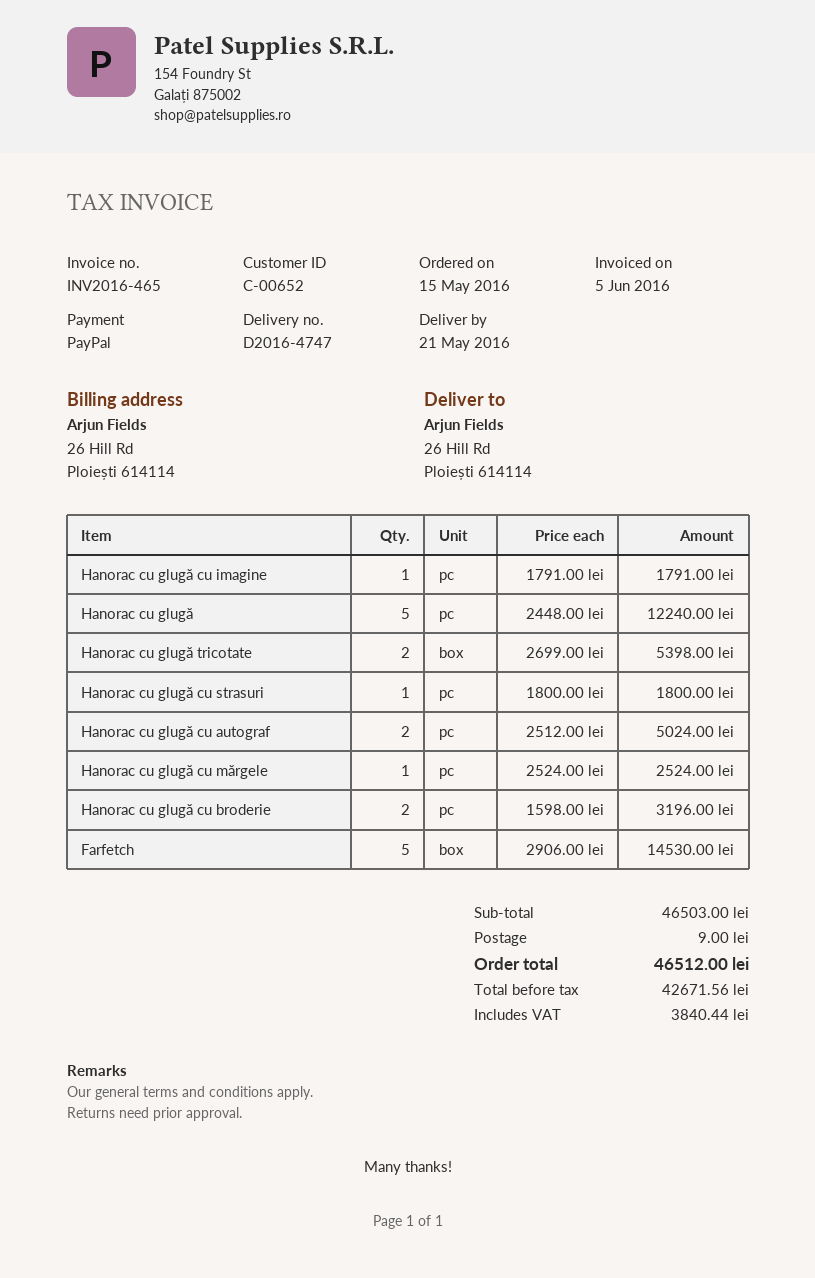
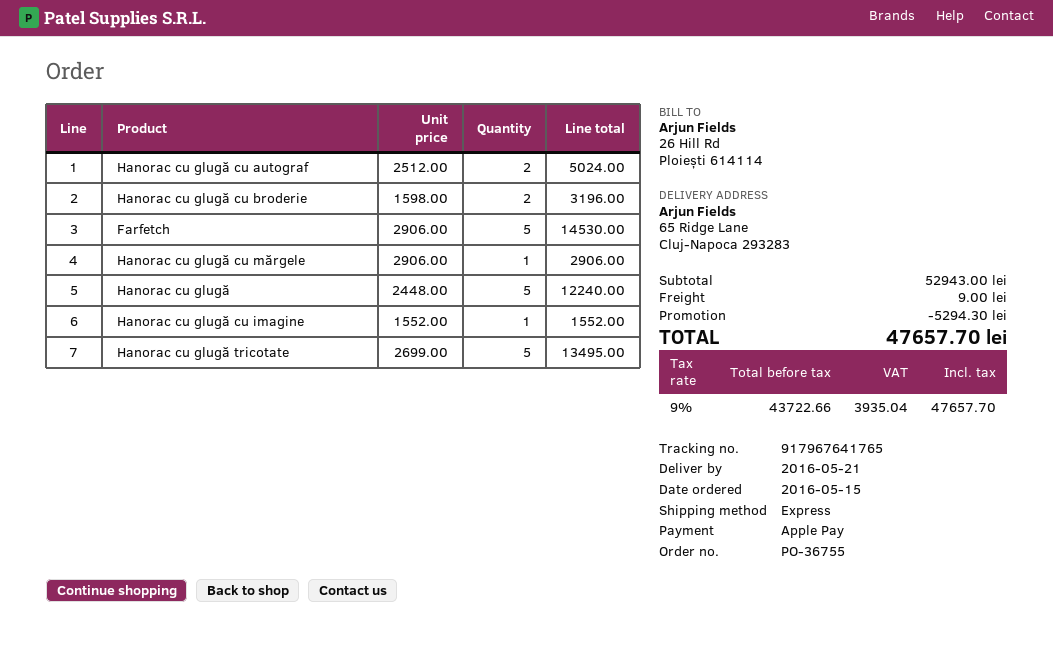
payment method: PayPal -> Apple Pay
ship to: 26 Hill Rd, Ploiești 614114 -> 65 Ridge Lane, Cluj-Napoca 293283
Hanorac cu glugă cu imagine: 1 x 1791.00 = 1791.00 -> 1 x 1552.00 = 1552.00
Hanorac cu glugă tricotate: 2 x 2699.00 = 5398.00 -> 5 x 2699.00 = 13495.00
Hanorac cu glugă cu strasuri: 1 x 1800.00 = 1800.00 -> none
Hanorac cu glugă cu mărgele: 1 x 2524.00 = 2524.00 -> 1 x 2906.00 = 2906.00
subtotal: 46503.00 -> 52943.00
discount: none -> 5294.30
net: 42671.56 -> 43722.66
tax: 3840.44 -> 3935.04
total: 46512.00 -> 47657.70

